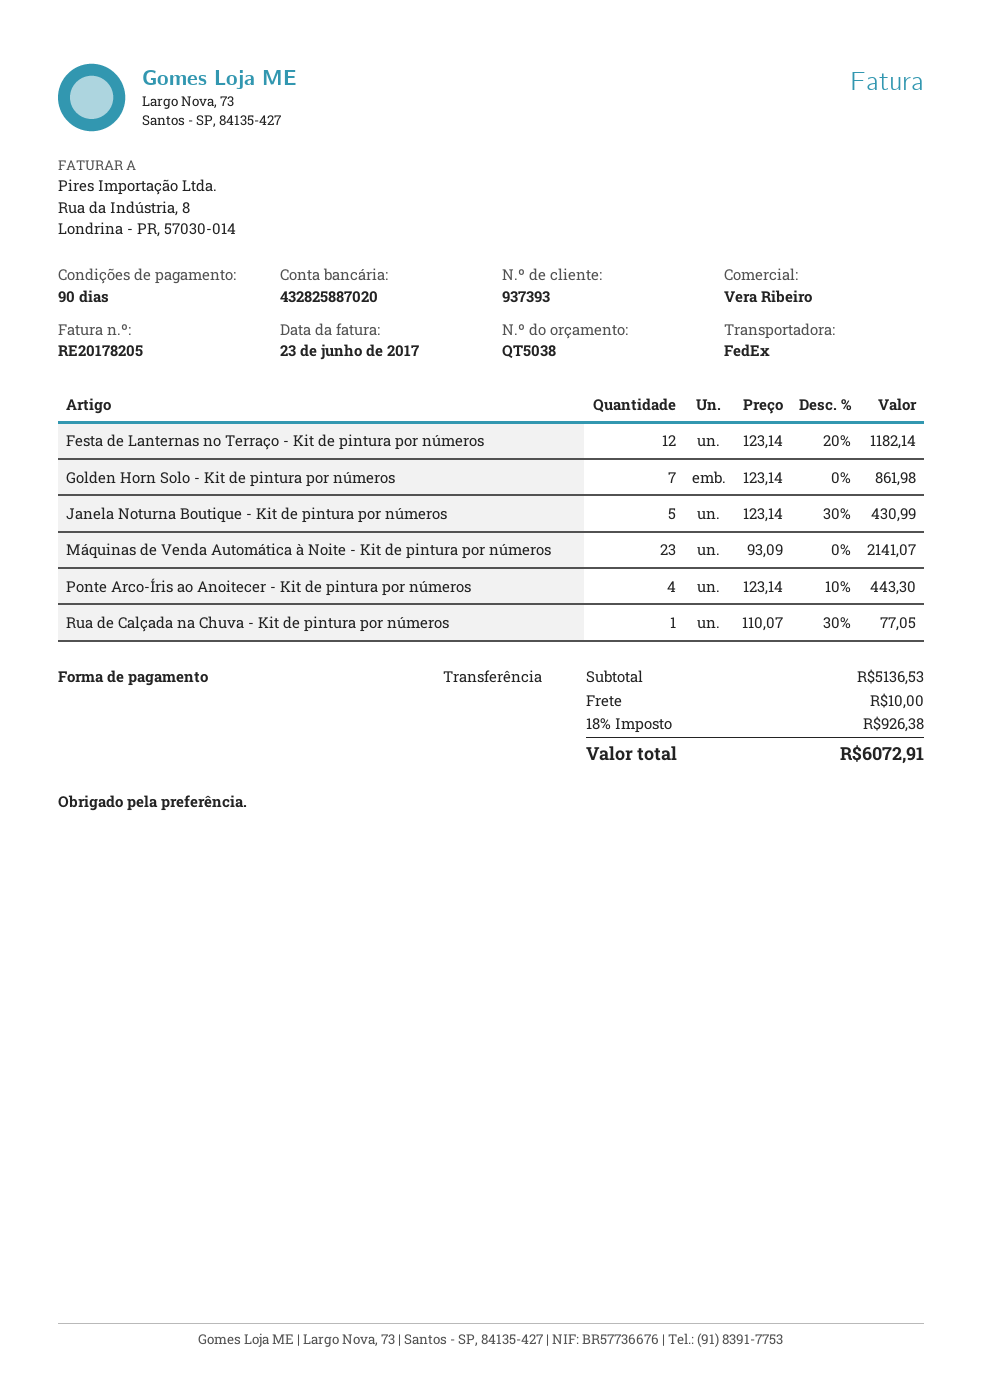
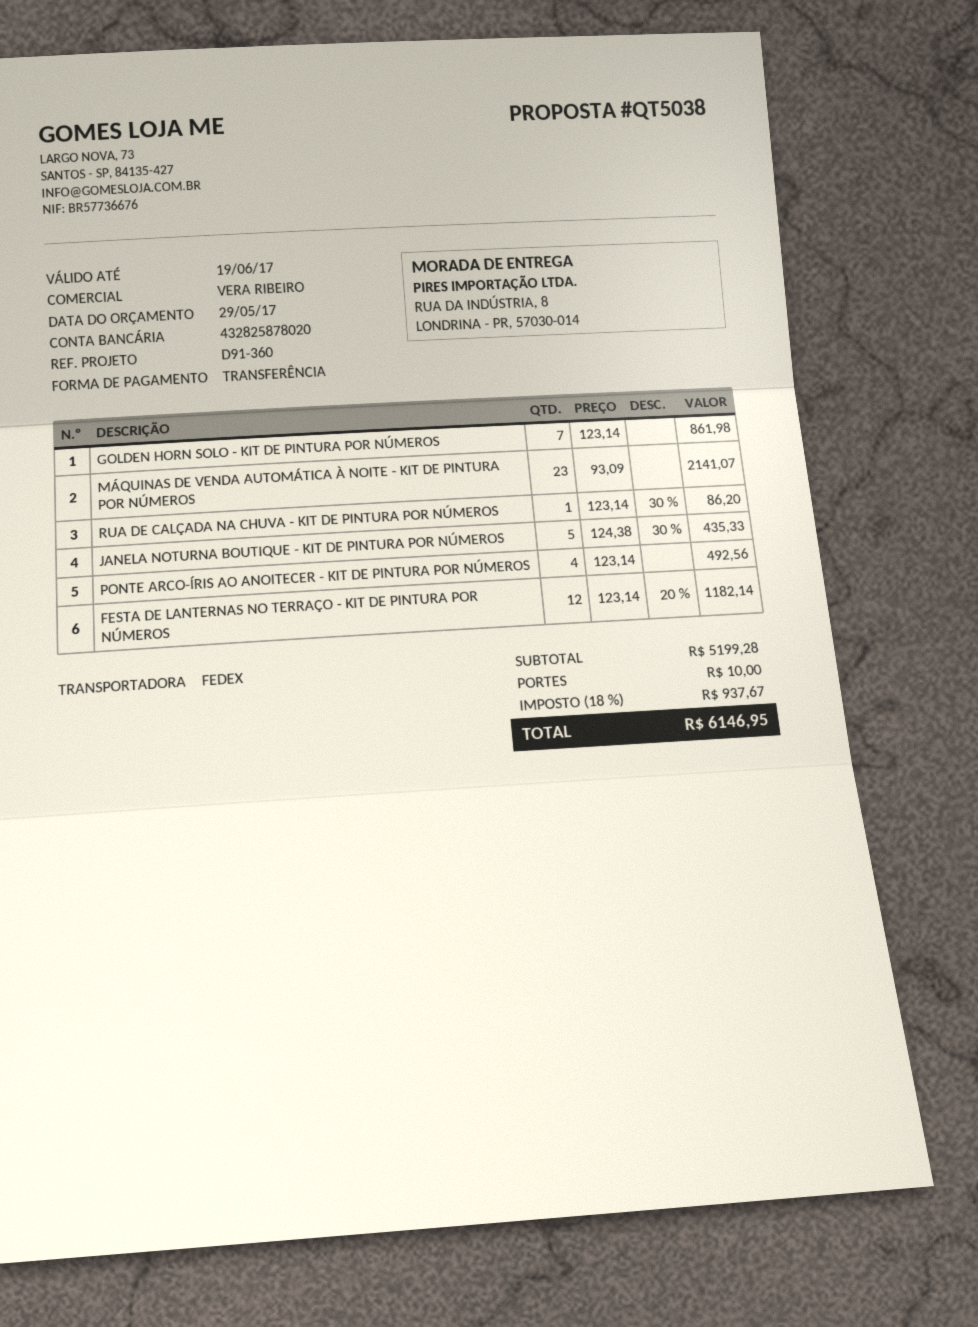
bank account: 432825887020 -> 432825878020
Janela Noturna Boutique - Kit de pintura por números: 5 x 123.14 - 30% = 430.99 -> 5 x 124.38 - 30% = 435.33
Ponte Arco-Íris ao Anoitecer - Kit de pintura por números: 4 x 123.14 - 10% = 443.30 -> 4 x 123.14 = 492.56
Rua de Calçada na Chuva - Kit de pintura por números: 1 x 110.07 - 30% = 77.05 -> 1 x 123.14 - 30% = 86.20
subtotal: 5136.53 -> 5199.28
tax: 18% = 926.38 -> 18% = 937.67
total: 6072.91 -> 6146.95

